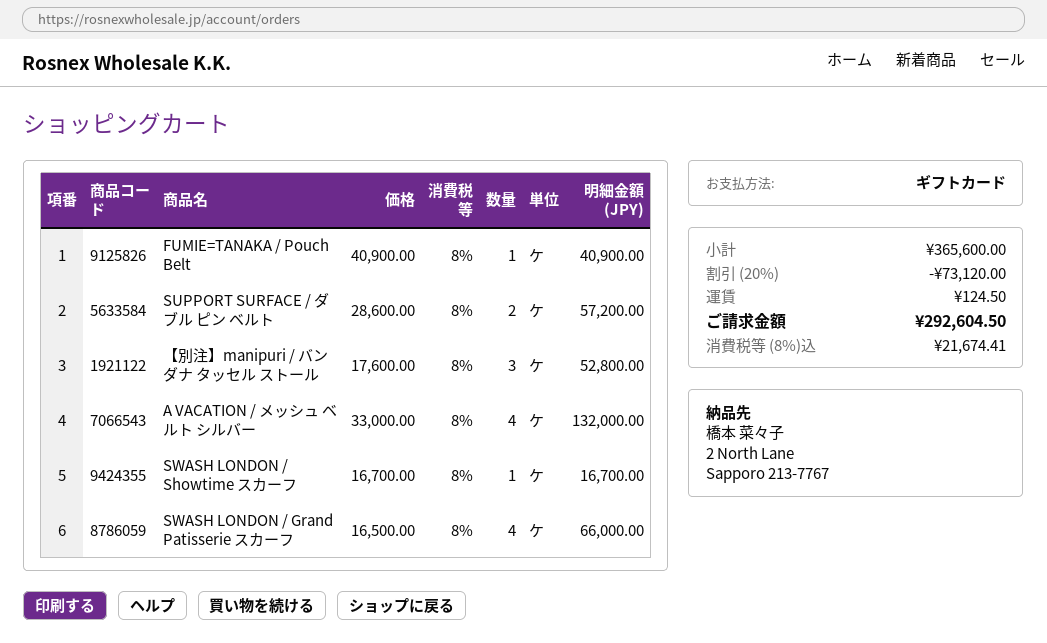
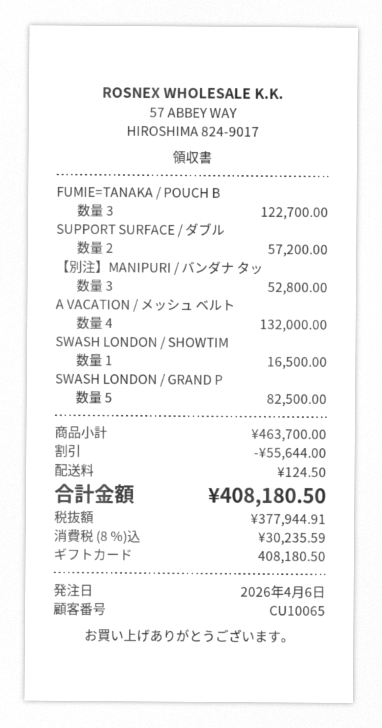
FUMIE=TANAKA / Pouch Belt: 1 for 40900.00 -> 3 for 122700.00
SWASH LONDON / Showtime スカーフ: 1 for 16700.00 -> 1 for 16500.00
SWASH LONDON / Grand Patisserie スカーフ: 4 for 66000.00 -> 5 for 82500.00
subtotal: 365600.00 -> 463700.00
discount: 73120.00 -> 55644.00
tax: 8% = 21674.41 -> 8% = 30235.59
total: 292604.50 -> 408180.50

